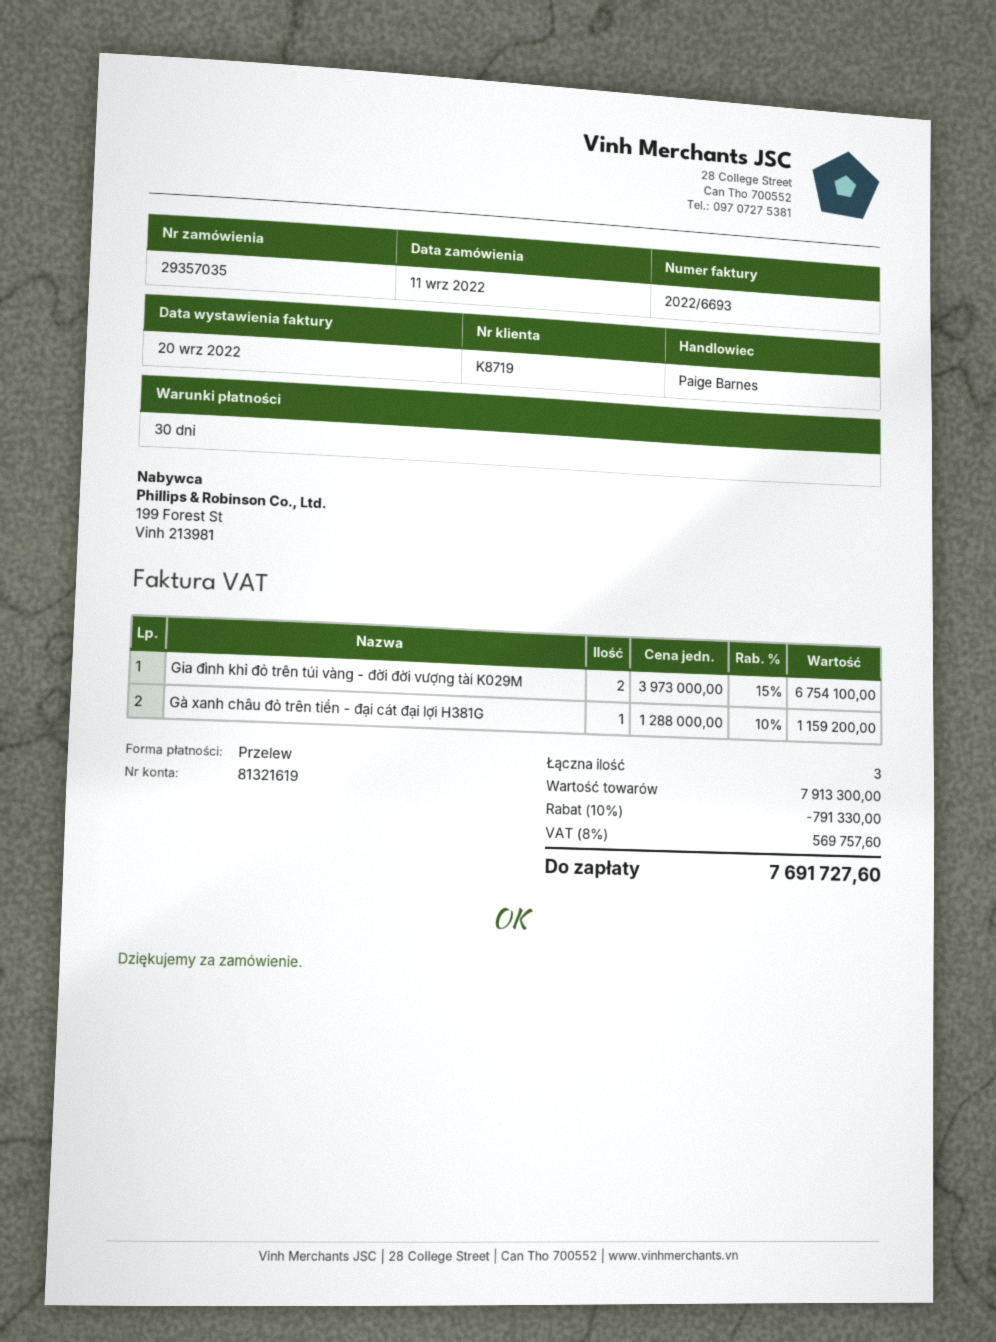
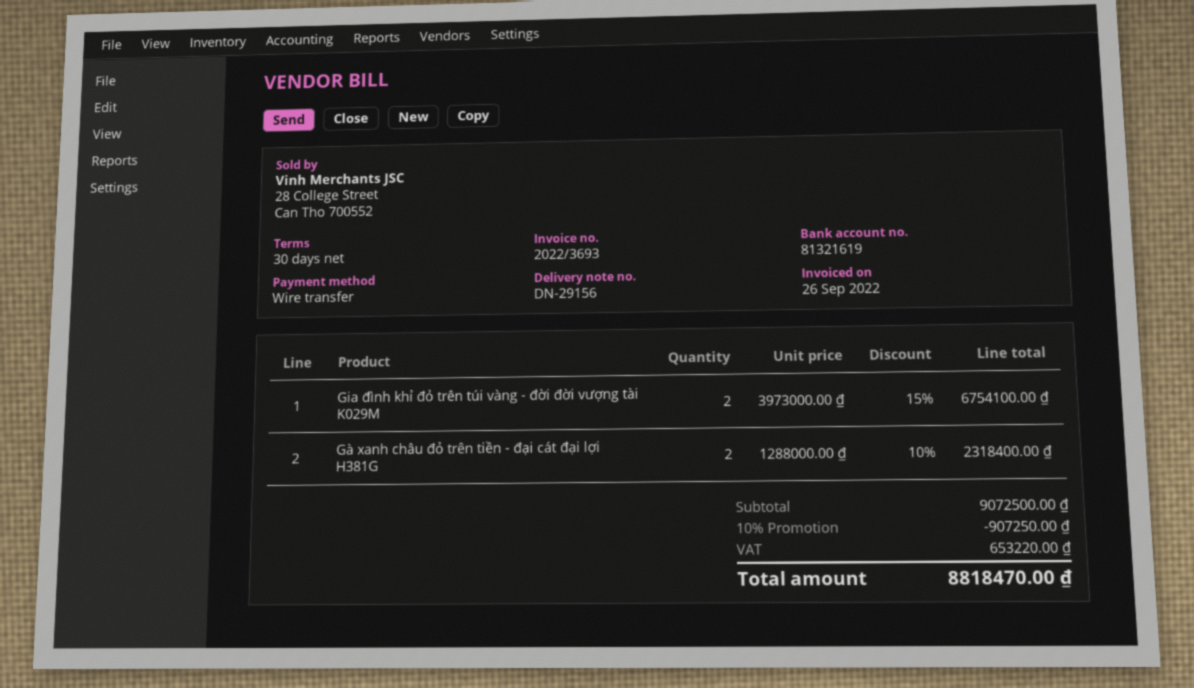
invoice number: 2022/6693 -> 2022/3693
invoice date: 2022-09-20 -> 2022-09-26
Gà xanh châu đỏ trên tiền - đại cát đại lợi H381G: 1 x 1288000.00 - 10% = 1159200.00 -> 2 x 1288000.00 - 10% = 2318400.00
subtotal: 7913300.00 -> 9072500.00
discount: 10% = 791330.00 -> 10% = 907250.00
tax: 569757.60 -> 653220.00
total: 7691727.60 -> 8818470.00

